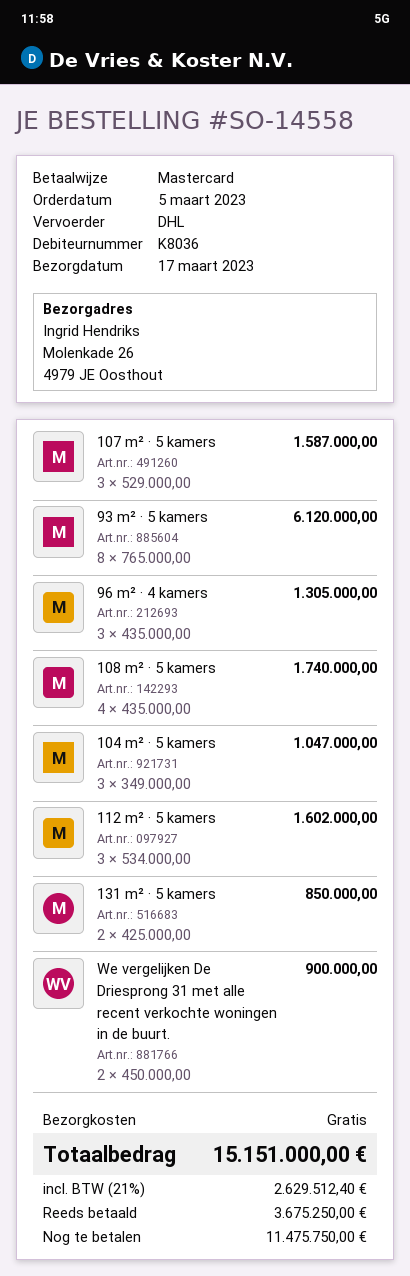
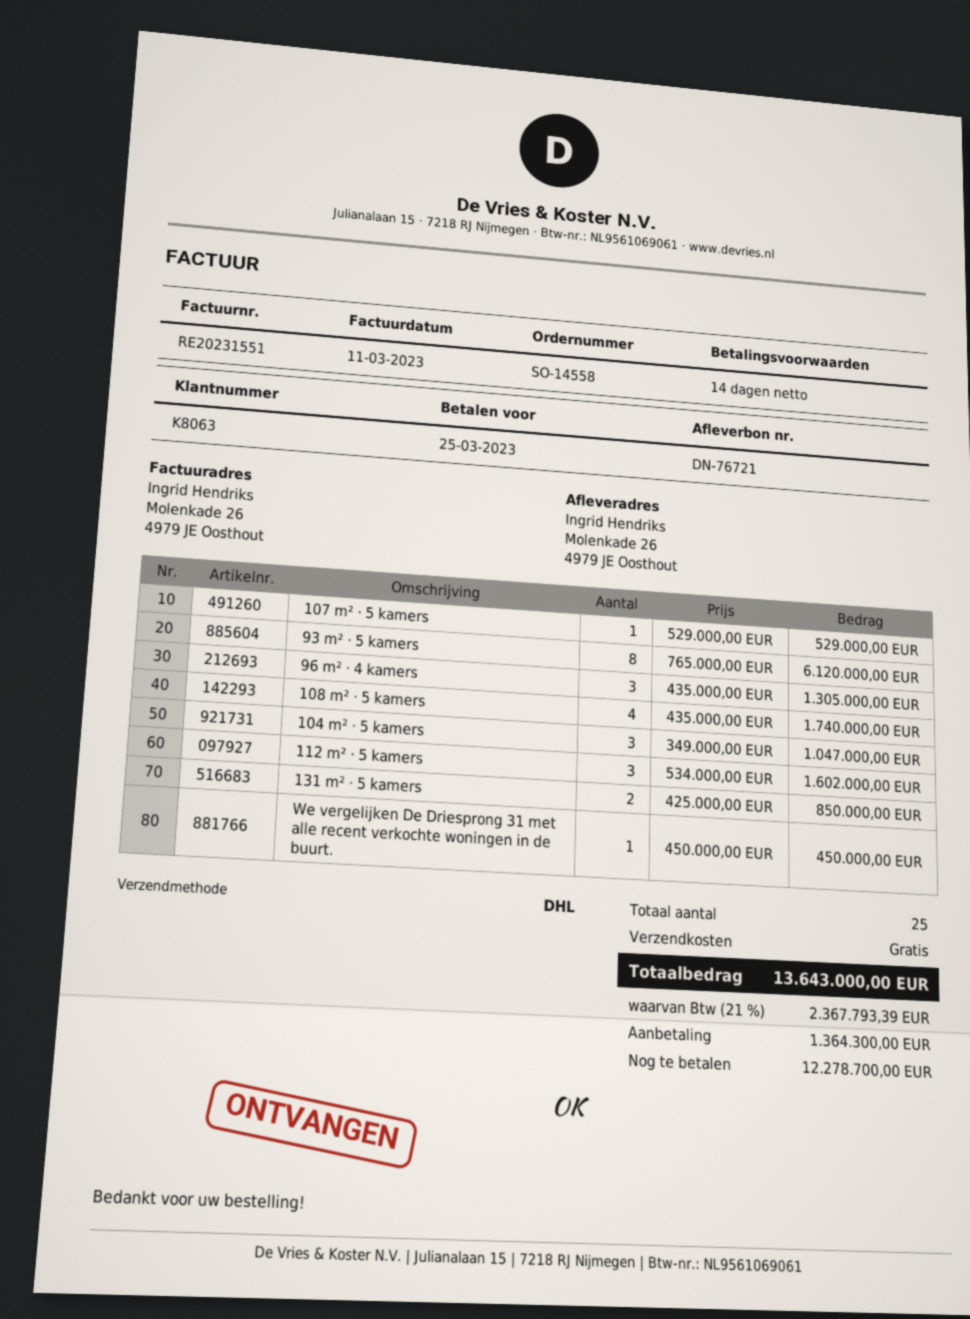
customer number: K8036 -> K8063
107 m² · 5 kamers: 3 x 529000.00 = 1587000.00 -> 1 x 529000.00 = 529000.00
We vergelijken De Driesprong 31 met alle recent verkochte woningen in de buurt.: 2 x 450000.00 = 900000.00 -> 1 x 450000.00 = 450000.00
tax: 21% = 2629512.40 -> 21% = 2367793.39
total: 15151000.00 -> 13643000.00
deposit: 3675250.00 -> 1364300.00
balance: 11475750.00 -> 12278700.00

